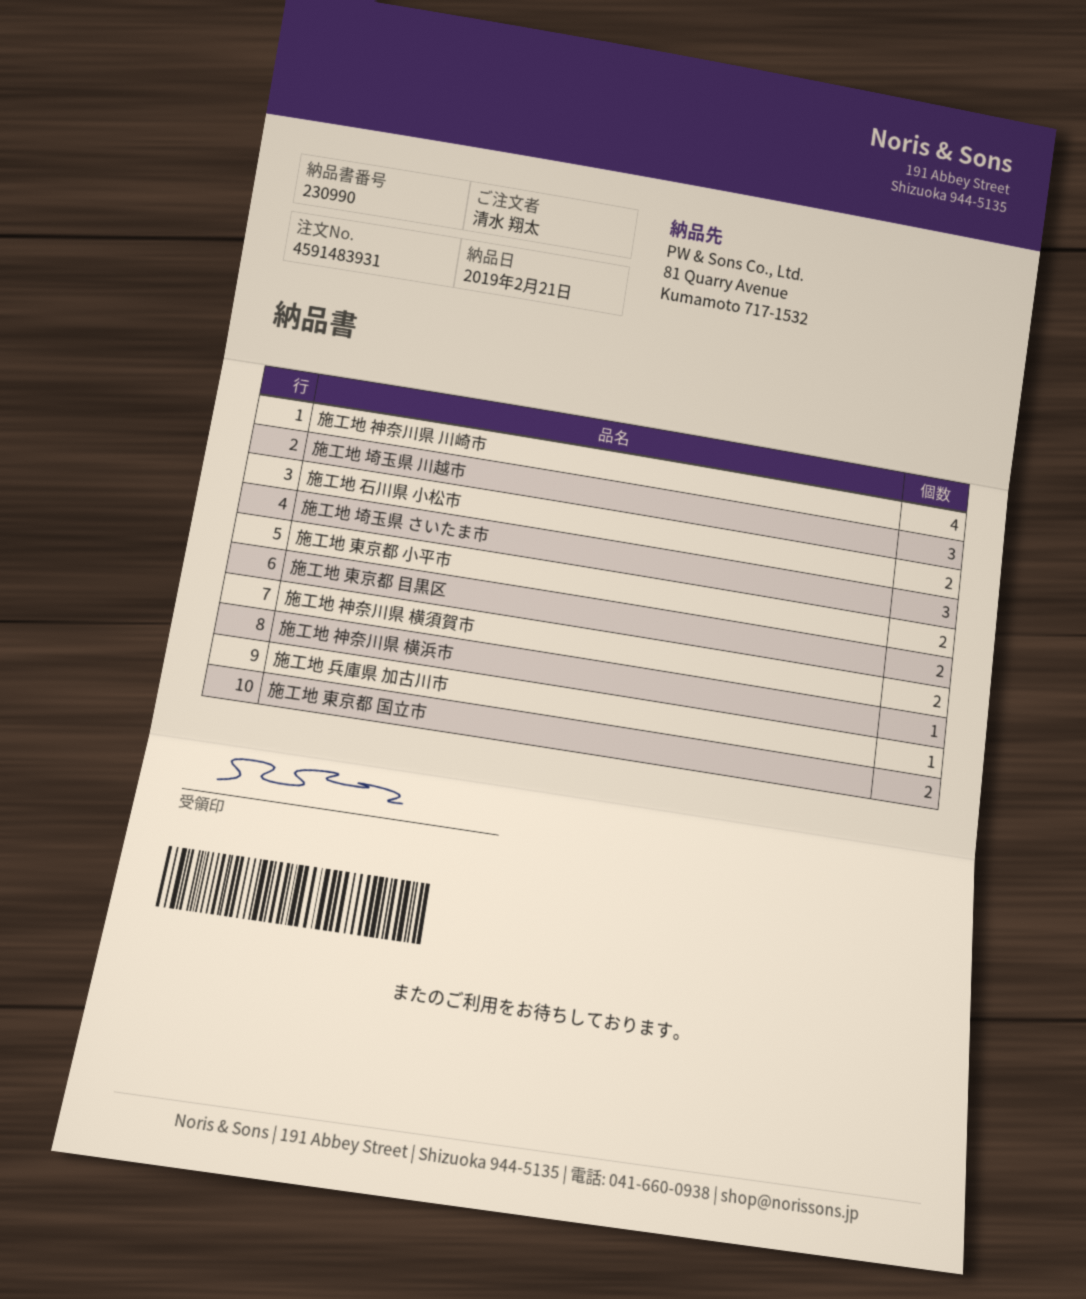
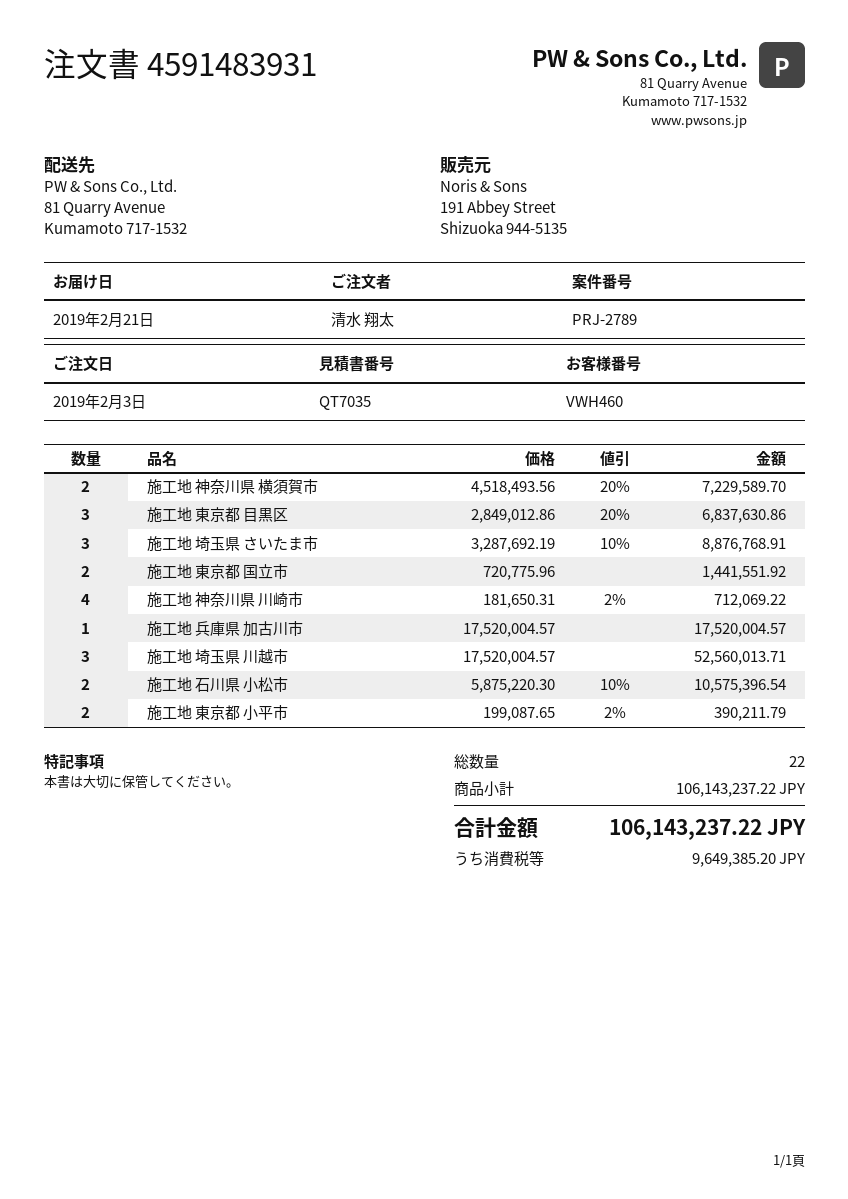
施工地 東京都 目黒区: 2 -> 3
施工地 神奈川県 横浜市: 1 -> none

